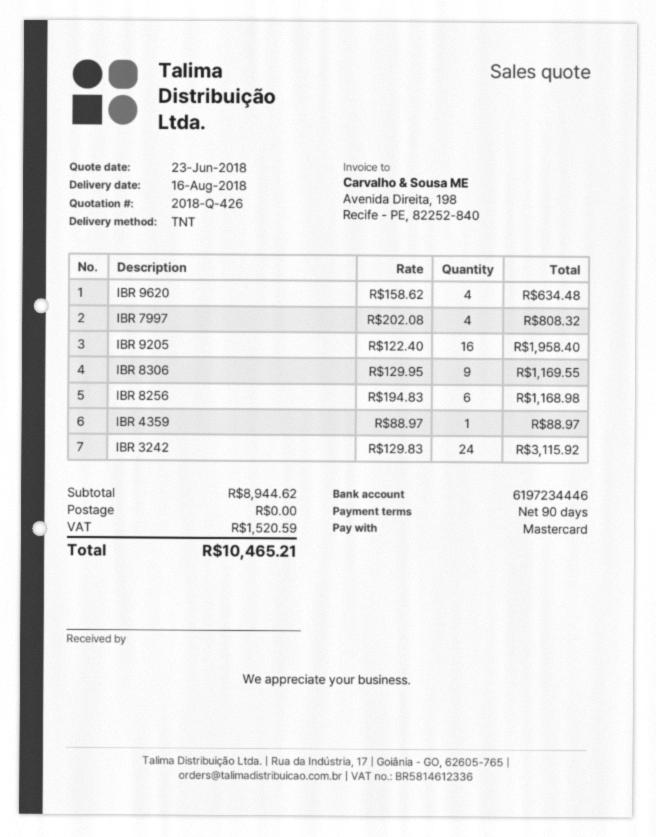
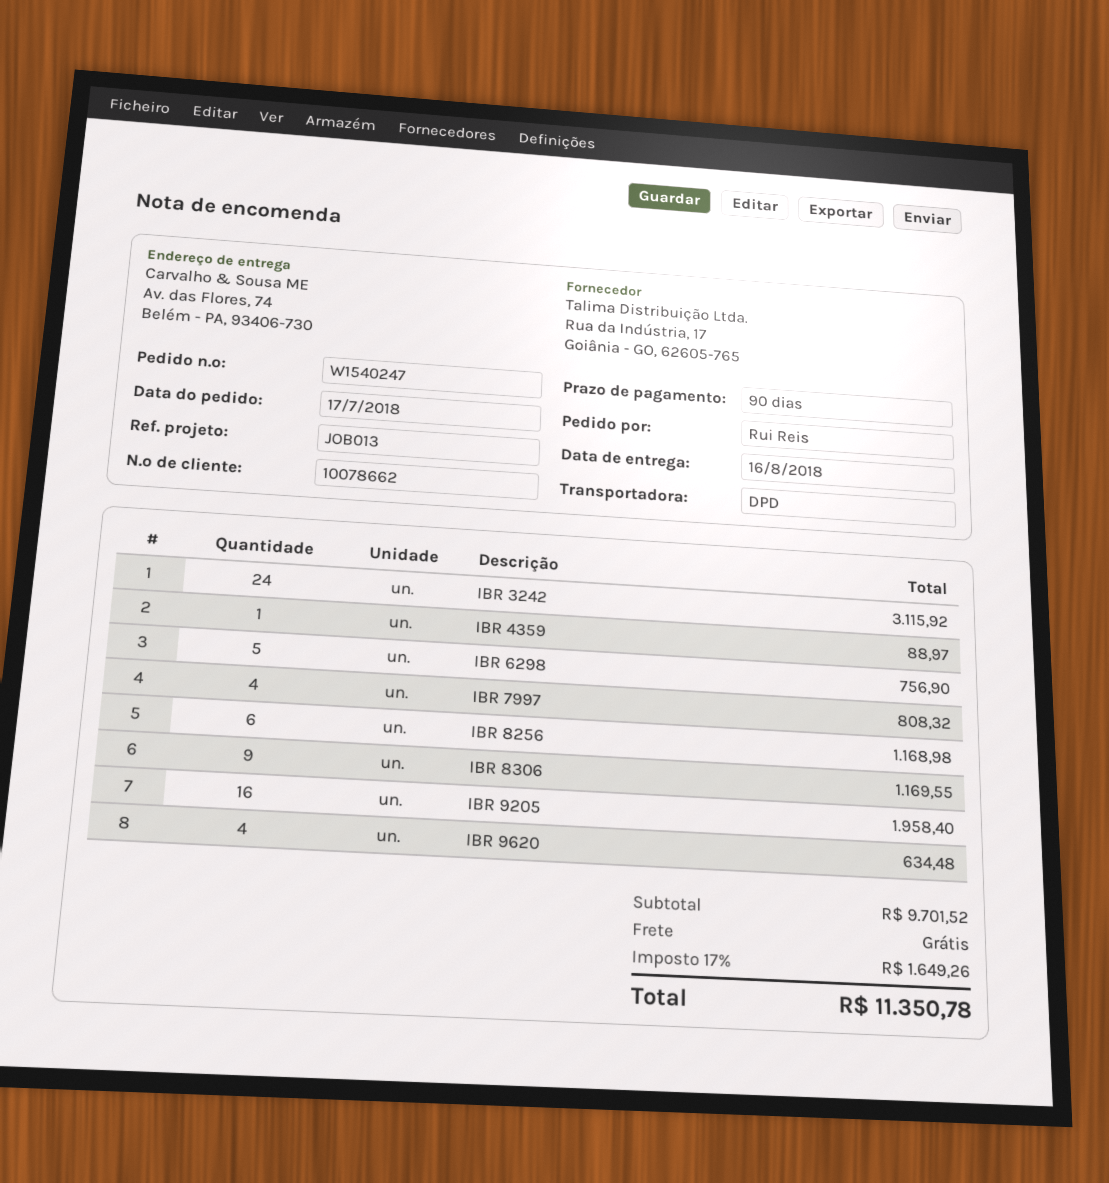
shipping method: TNT -> DPD
IBR 6298: none -> 5 for 756.90
subtotal: 8944.62 -> 9701.52
tax: 1520.59 -> 1649.26
total: 10465.21 -> 11350.78

